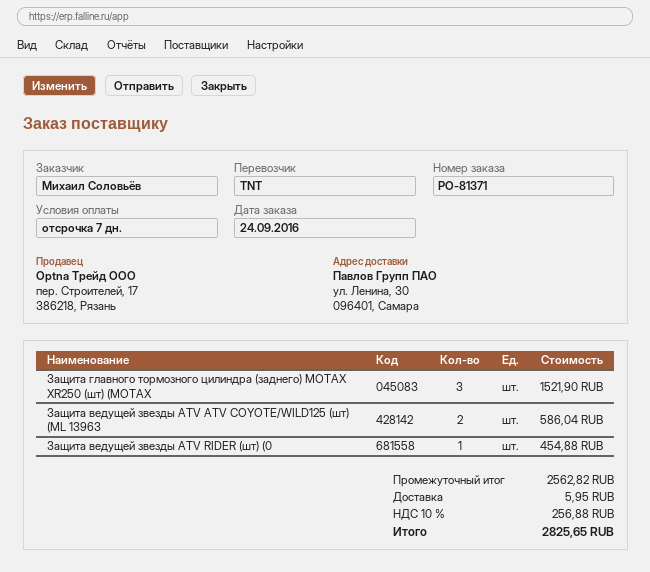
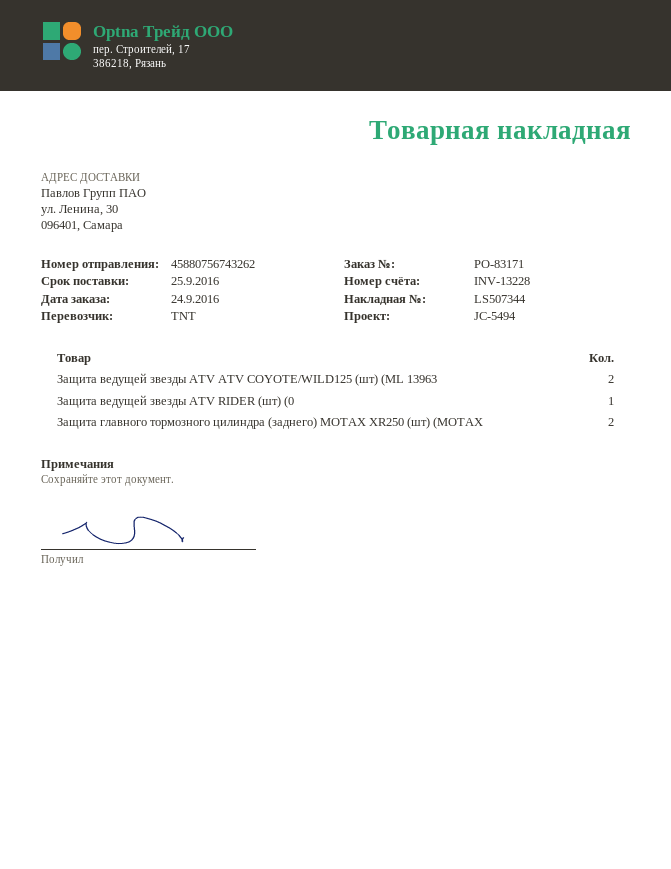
order number: PO-81371 -> PO-83171
Защита главного тормозного цилиндра (заднего) MOTAX XR250 (шт) (MOTAX: 3 -> 2

